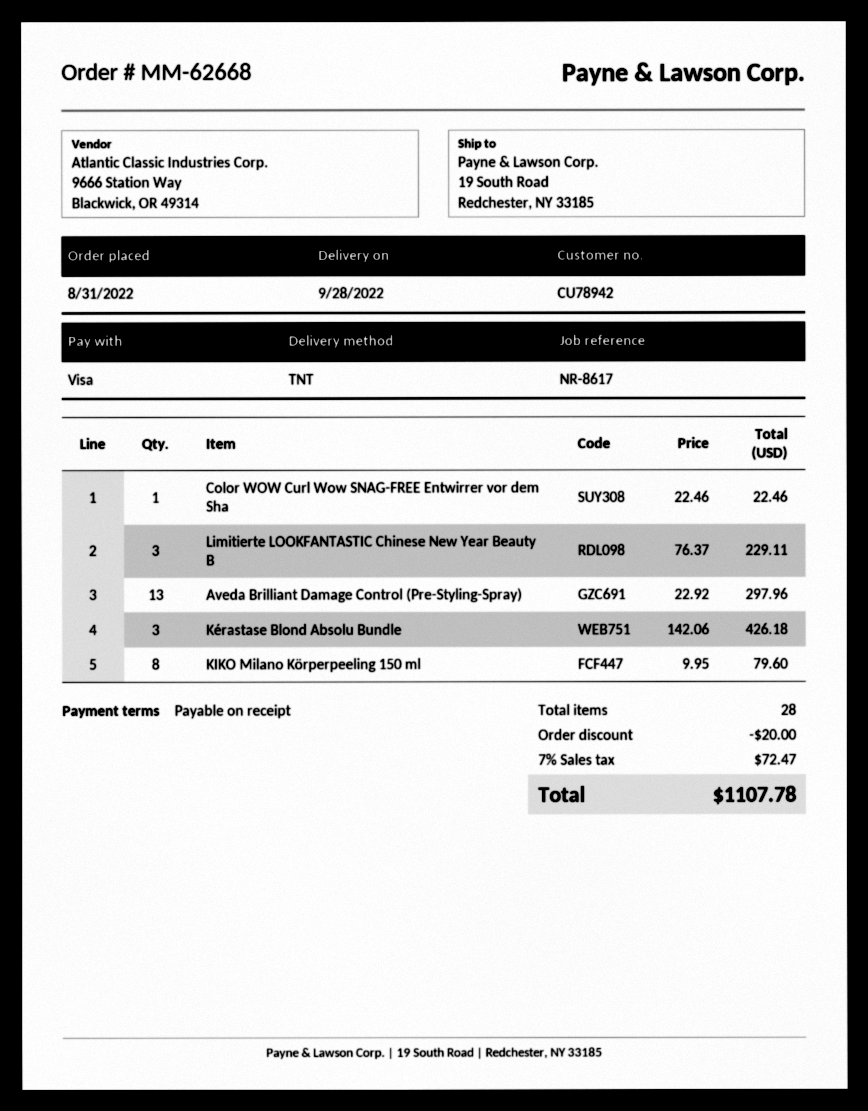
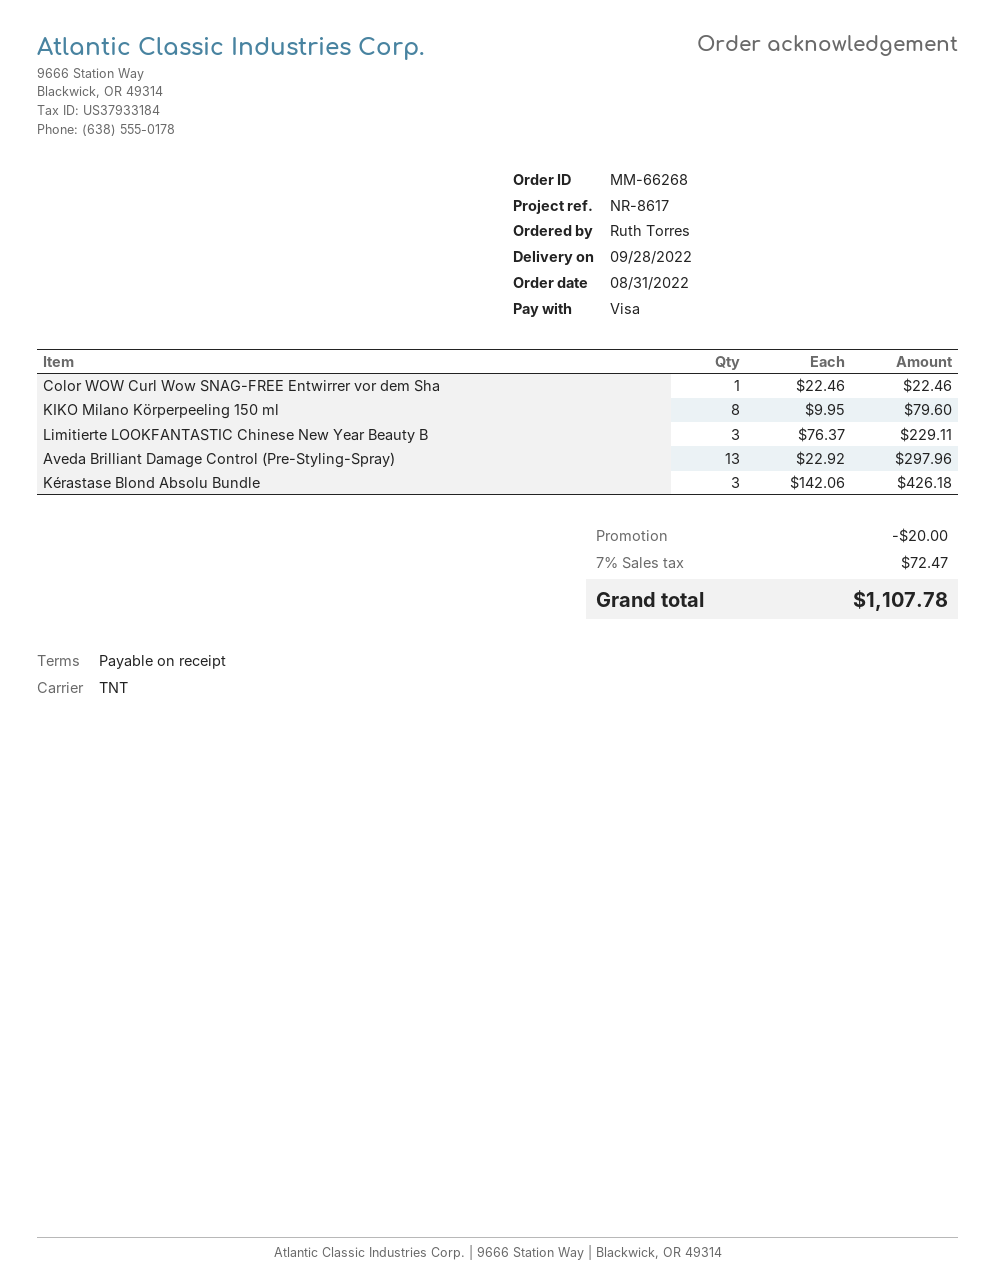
order number: MM-62668 -> MM-66268

